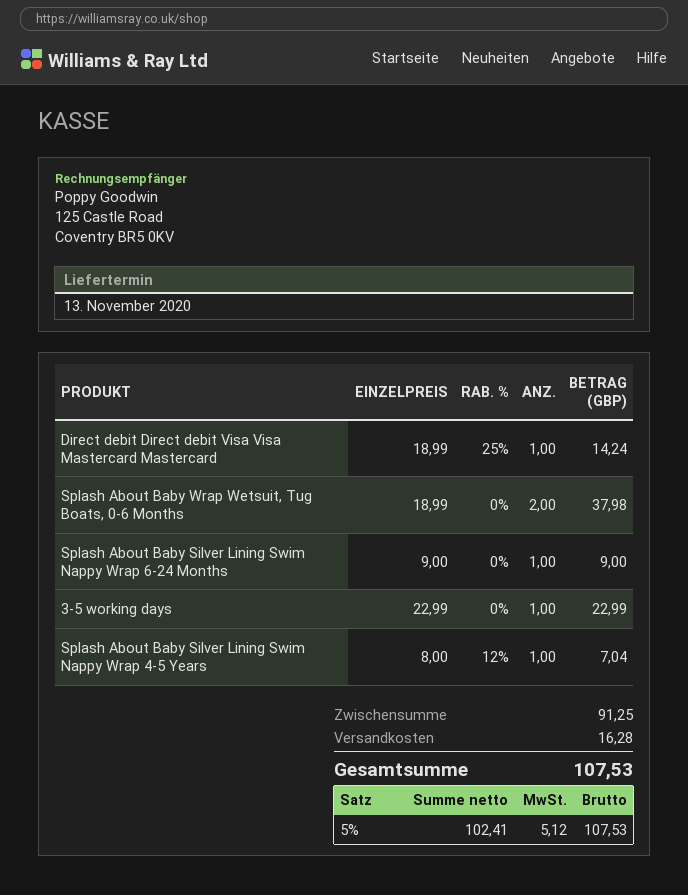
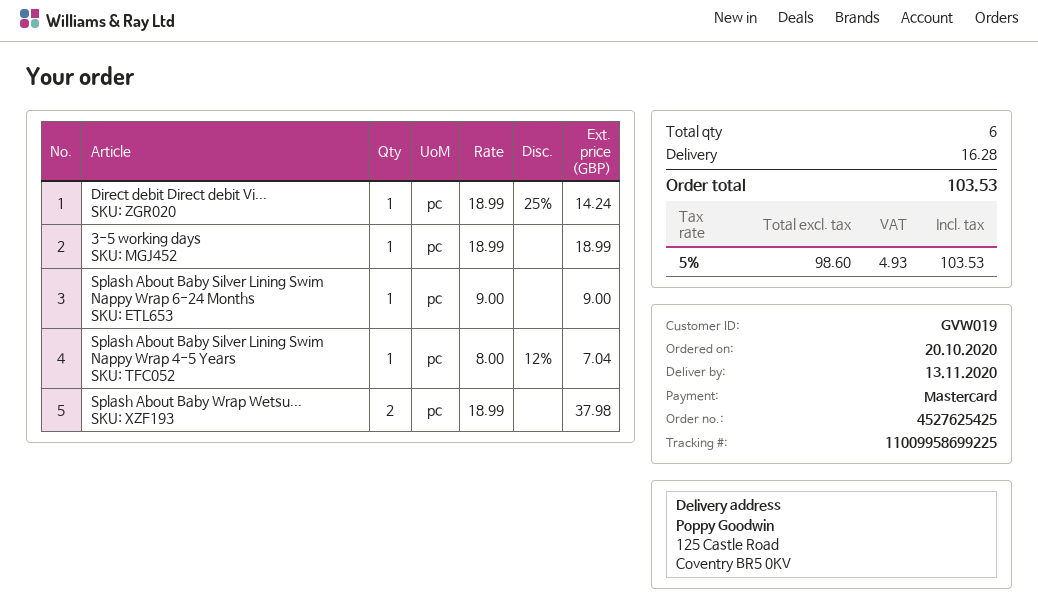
3-5 working days: 1 x 22.99 = 22.99 -> 1 x 18.99 = 18.99
net: 102.41 -> 98.60
tax: 5% = 5.12 -> 5% = 4.93
total: 107.53 -> 103.53

